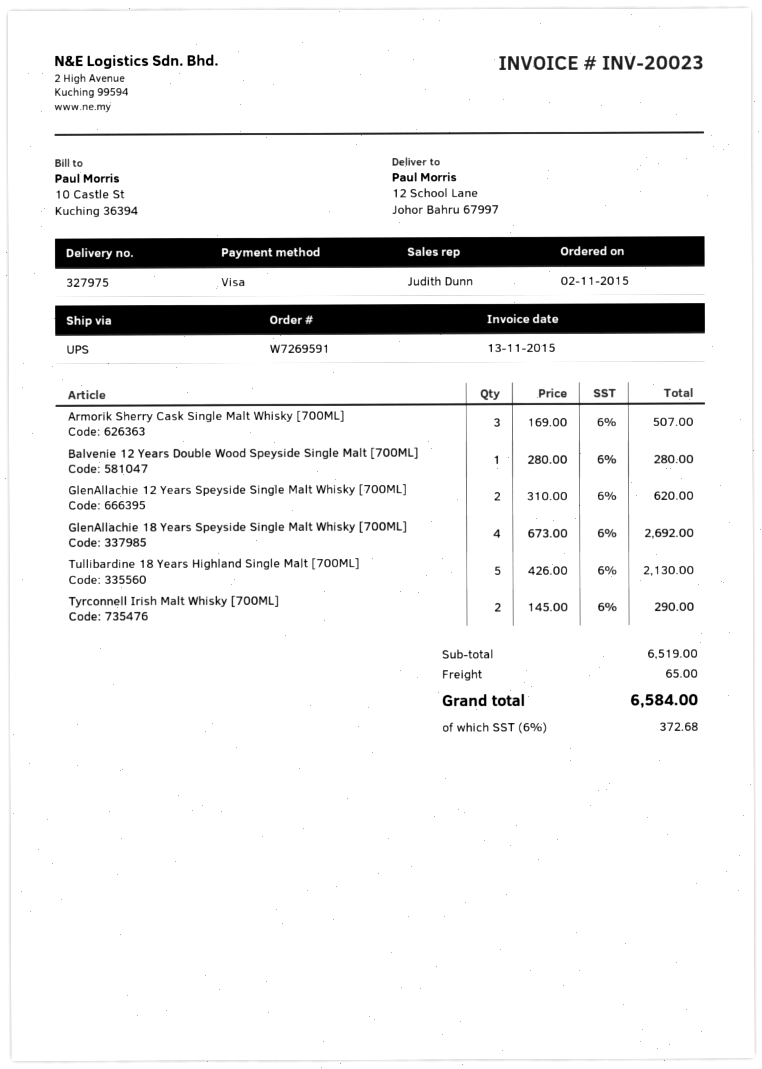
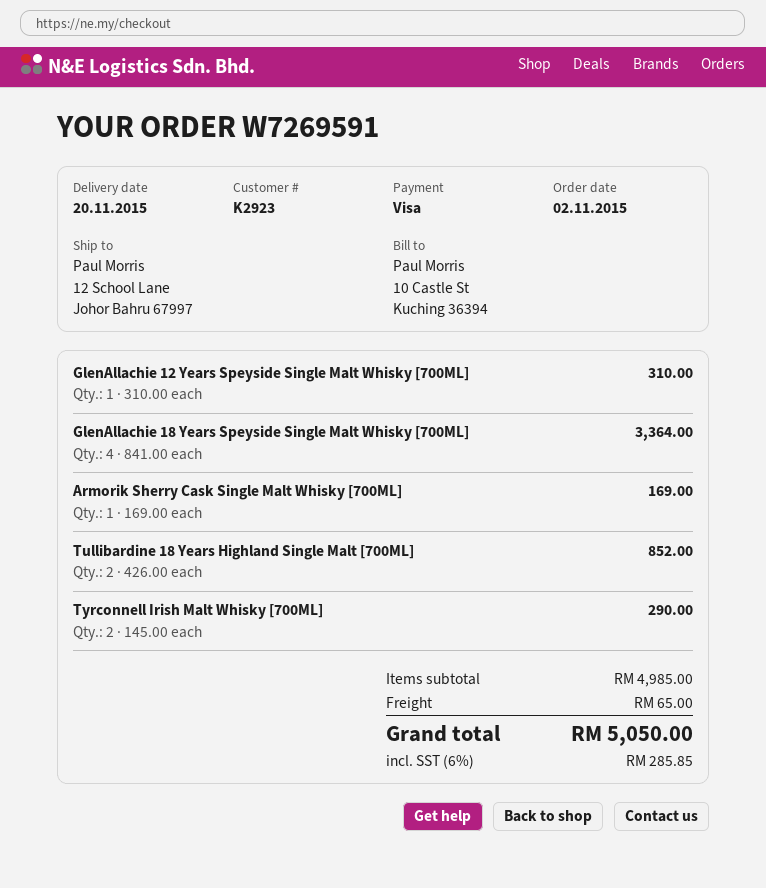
Armorik Sherry Cask Single Malt Whisky [700ML]: 3 x 169.00 = 507.00 -> 1 x 169.00 = 169.00
Balvenie 12 Years Double Wood Speyside Single Malt [700ML]: 1 x 280.00 = 280.00 -> none
GlenAllachie 12 Years Speyside Single Malt Whisky [700ML]: 2 x 310.00 = 620.00 -> 1 x 310.00 = 310.00
GlenAllachie 18 Years Speyside Single Malt Whisky [700ML]: 4 x 673.00 = 2692.00 -> 4 x 841.00 = 3364.00
Tullibardine 18 Years Highland Single Malt [700ML]: 5 x 426.00 = 2130.00 -> 2 x 426.00 = 852.00
subtotal: 6519.00 -> 4985.00
tax: 6% = 372.68 -> 6% = 285.85
total: 6584.00 -> 5050.00

